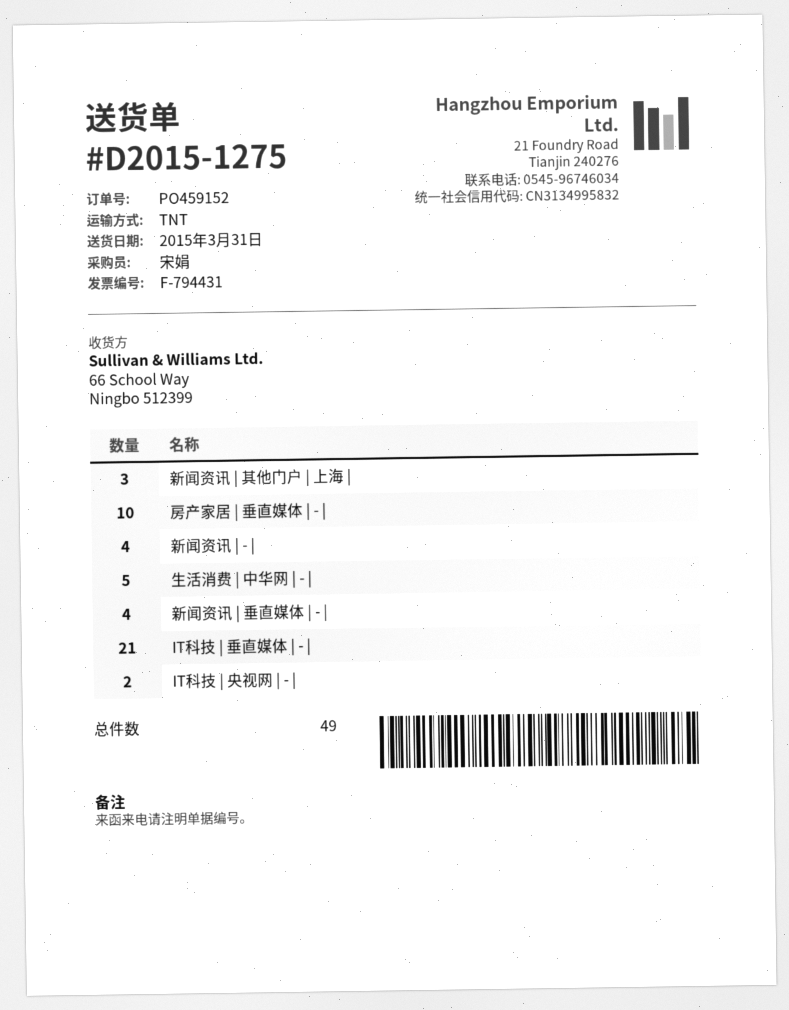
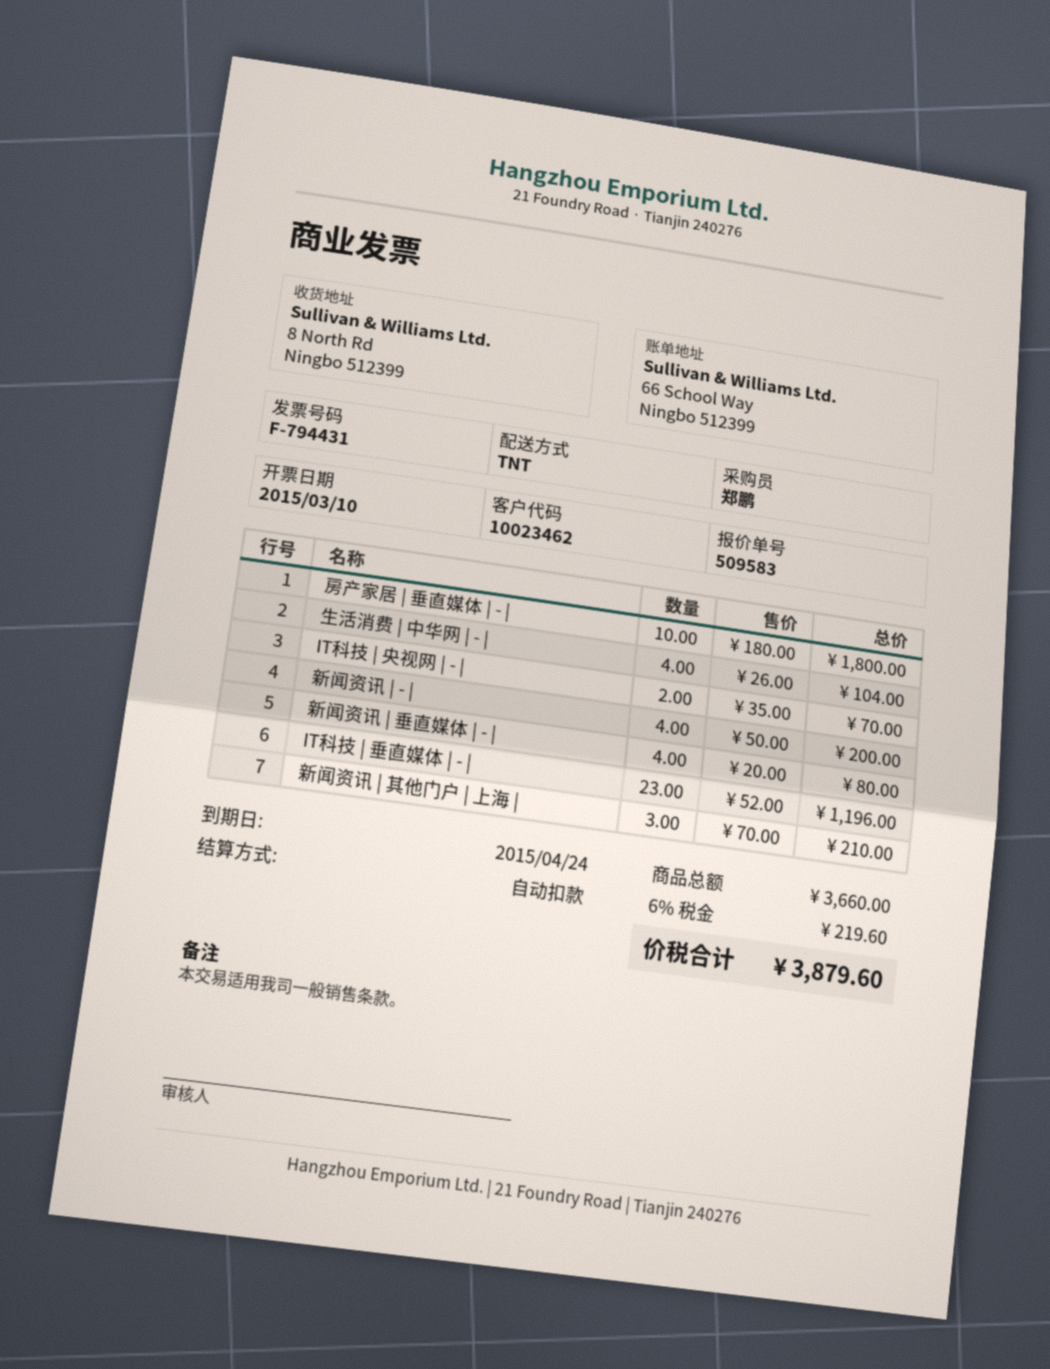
ordered by: 宋娟 -> 郑鹏
ship to: 66 School Way, Ningbo 512399 -> 8 North Rd, Ningbo 512399
生活消费 | 中华网 | - |: 5 -> 4
IT科技 | 垂直媒体 | - |: 21 -> 23

